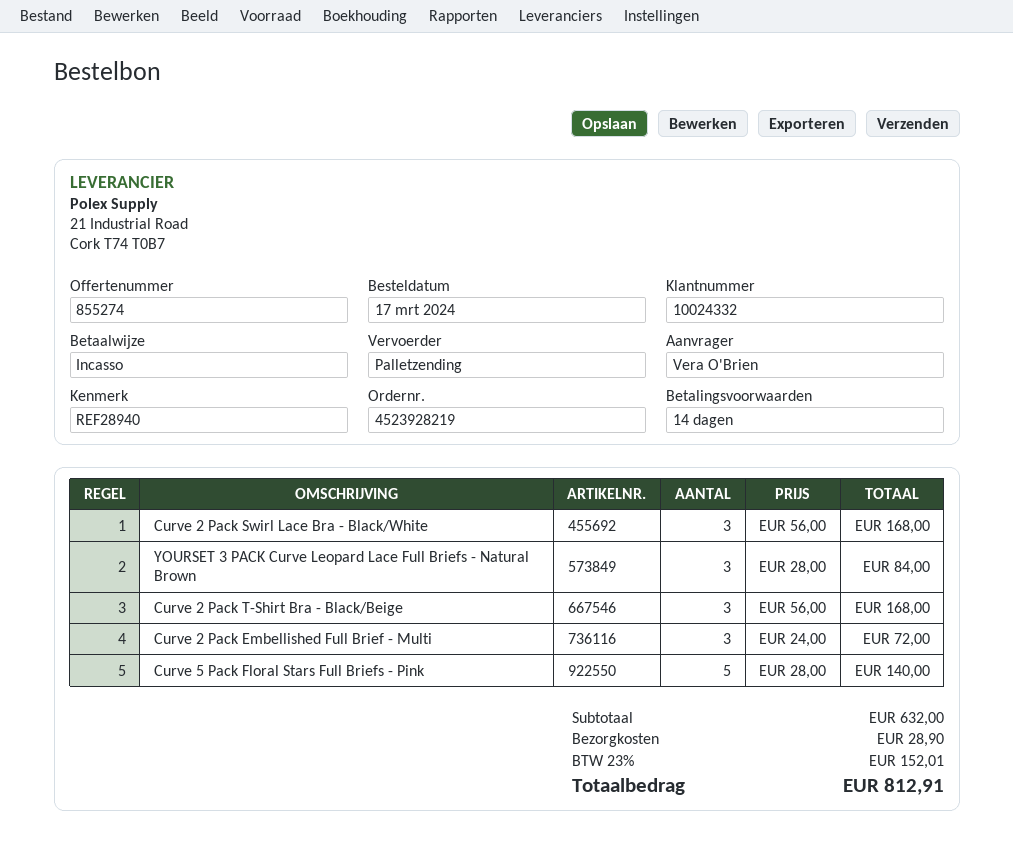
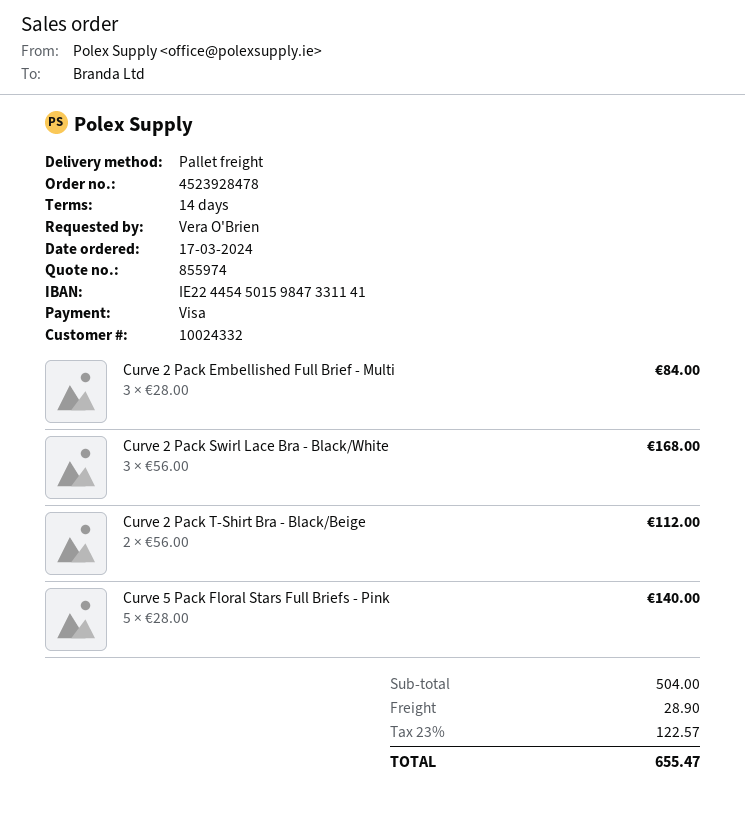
quote number: 855274 -> 855974
order number: 4523928219 -> 4523928478
payment method: direct debit -> Visa
YOURSET 3 PACK Curve Leopard Lace Full Briefs - Natural Brown: 3 x 28.00 = 84.00 -> none
Curve 2 Pack T-Shirt Bra - Black/Beige: 3 x 56.00 = 168.00 -> 2 x 56.00 = 112.00
Curve 2 Pack Embellished Full Brief - Multi: 3 x 24.00 = 72.00 -> 3 x 28.00 = 84.00
subtotal: 632.00 -> 504.00
tax: 23% = 152.01 -> 23% = 122.57
total: 812.91 -> 655.47

